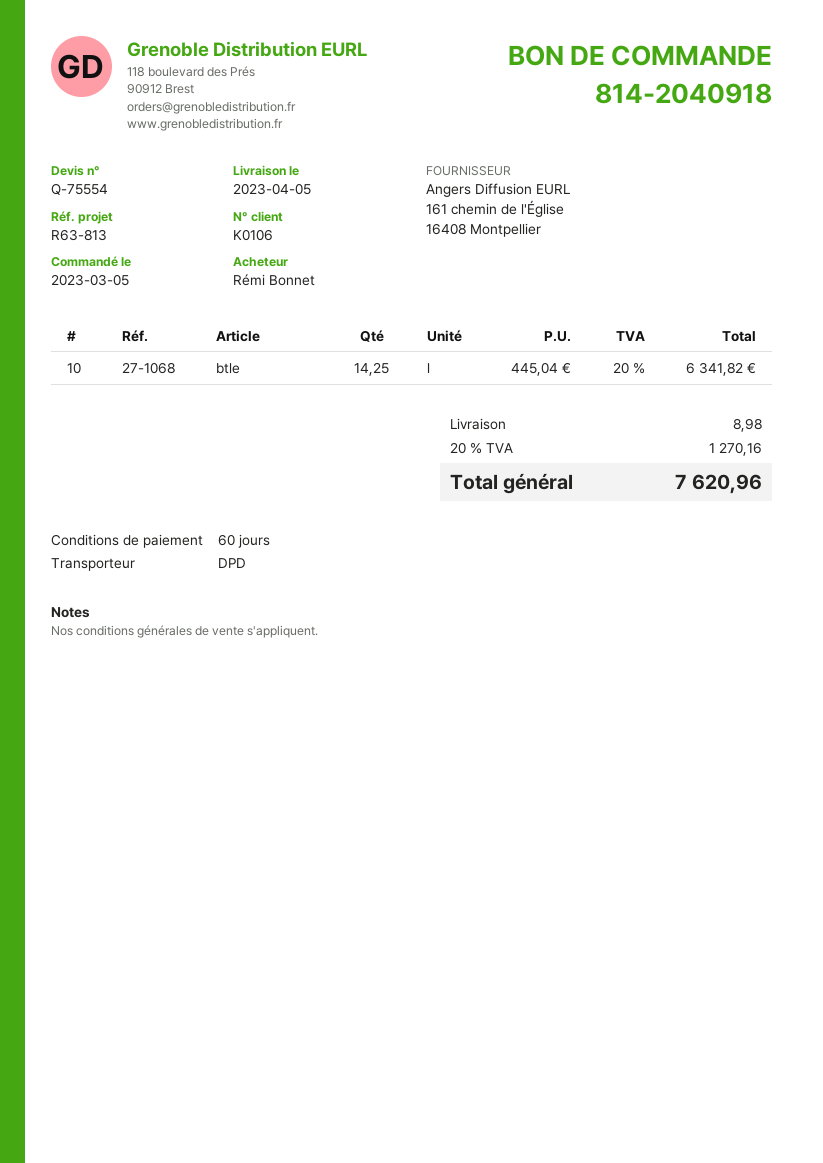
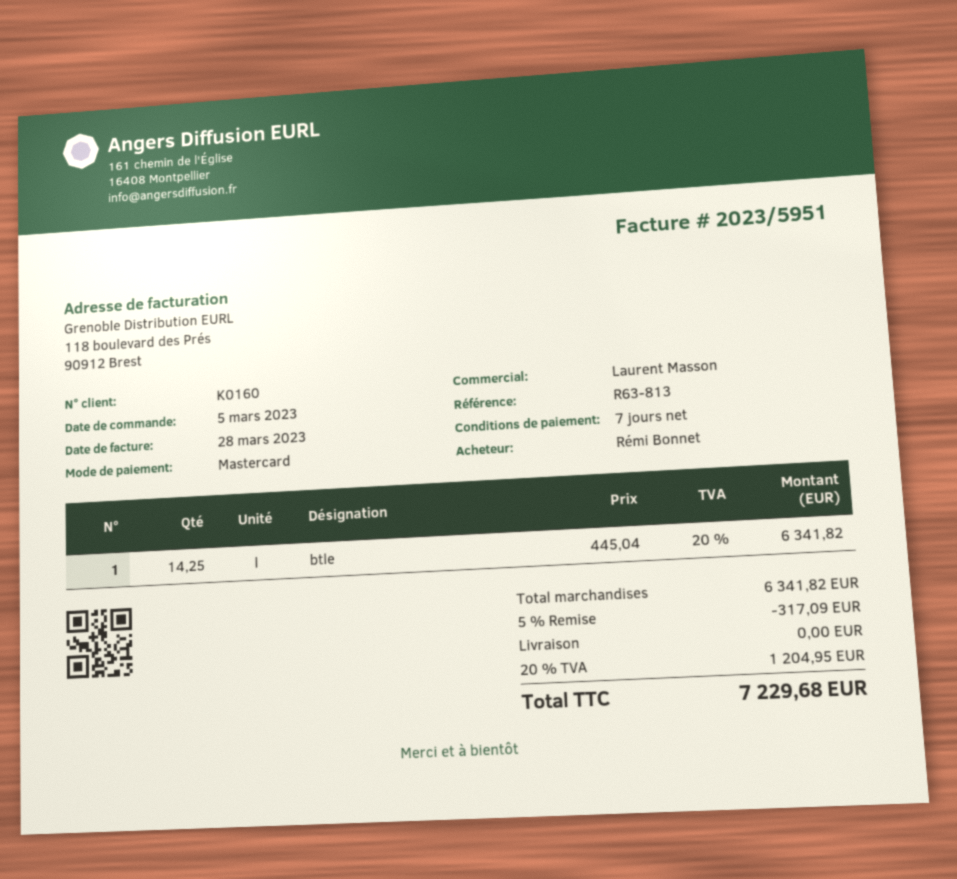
payment terms: 60 days -> 7 days
customer number: K0106 -> K0160
discount: none -> 5% = 317.09
shipping: 8.98 -> 0.00
tax: 20% = 1270.16 -> 20% = 1204.95
total: 7620.96 -> 7229.68

